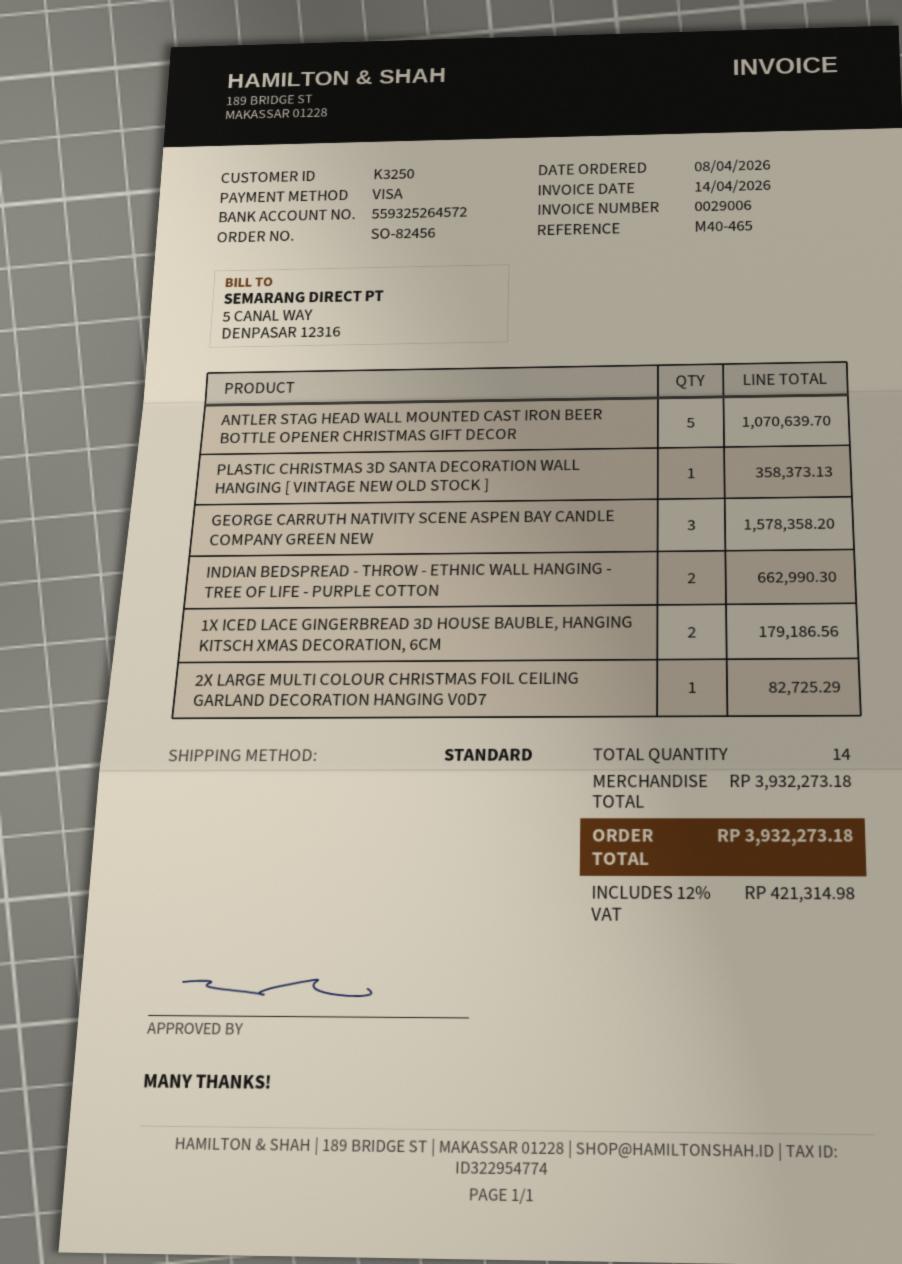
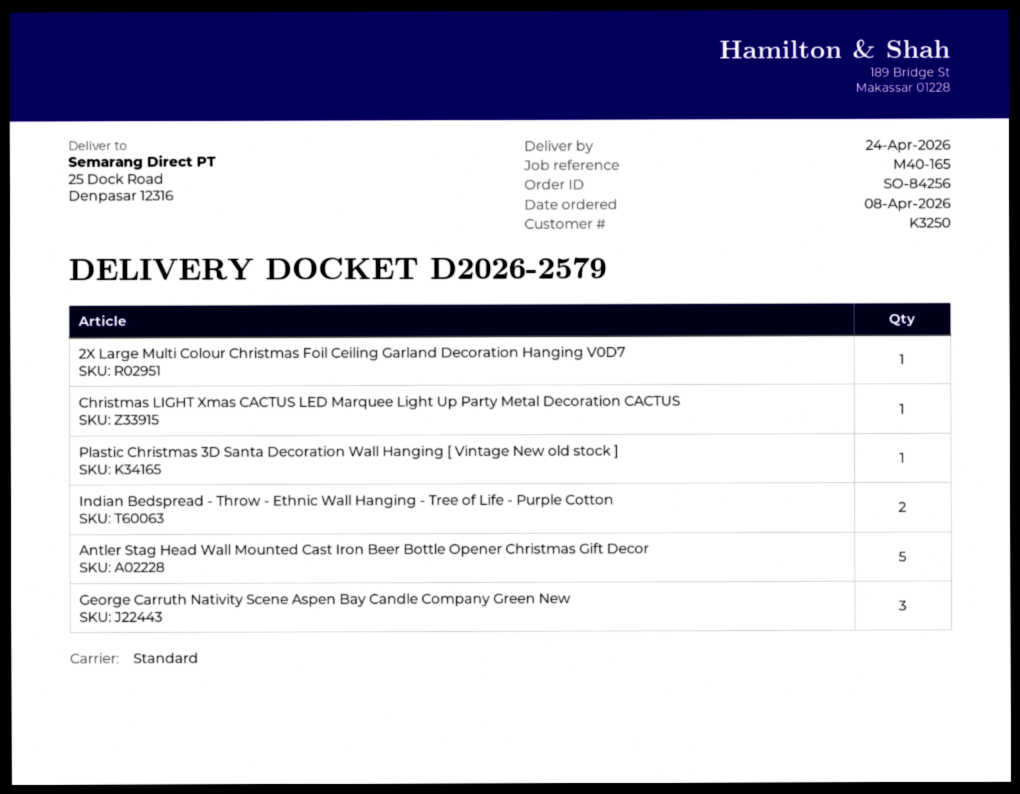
order number: SO-82456 -> SO-84256
reference: M40-465 -> M40-165
1X ICED LACE GINGERBREAD 3D HOUSE BAUBLE, HANGING KITSCH XMAS DECORATION, 6CM: 2 -> none
Christmas LIGHT Xmas CACTUS LED Marquee Light Up Party Metal Decoration CACTUS: none -> 1

